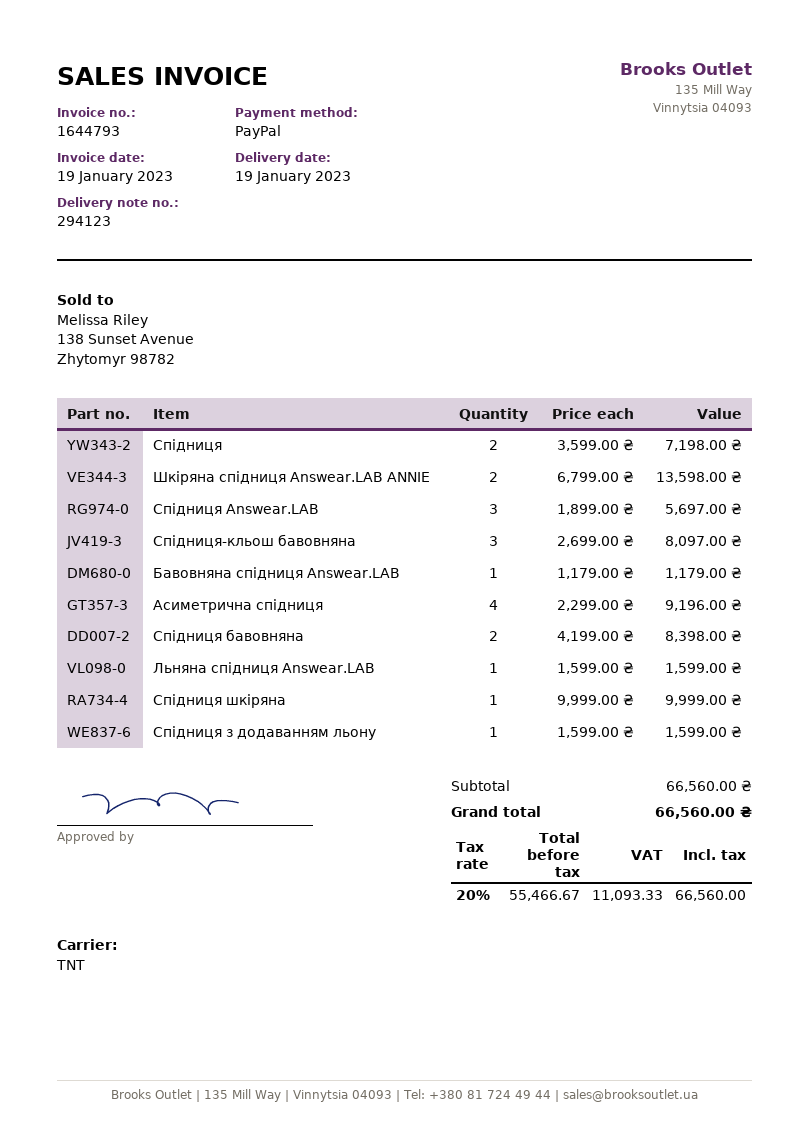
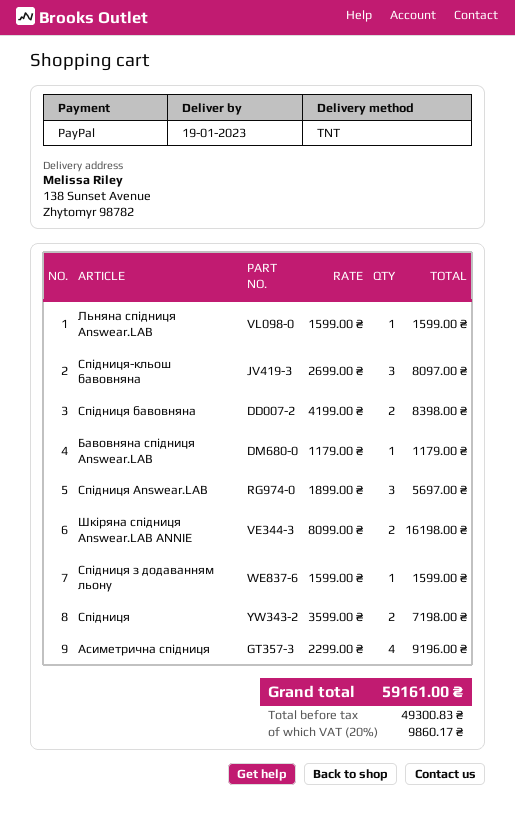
Шкіряна спідниця Answear.LAB ANNIE: 2 x 6799.00 = 13598.00 -> 2 x 8099.00 = 16198.00
Спідниця шкіряна: 1 x 9999.00 = 9999.00 -> none
net: 55466.67 -> 49300.83
tax: 20% = 11093.33 -> 20% = 9860.17
total: 66560.00 -> 59161.00

